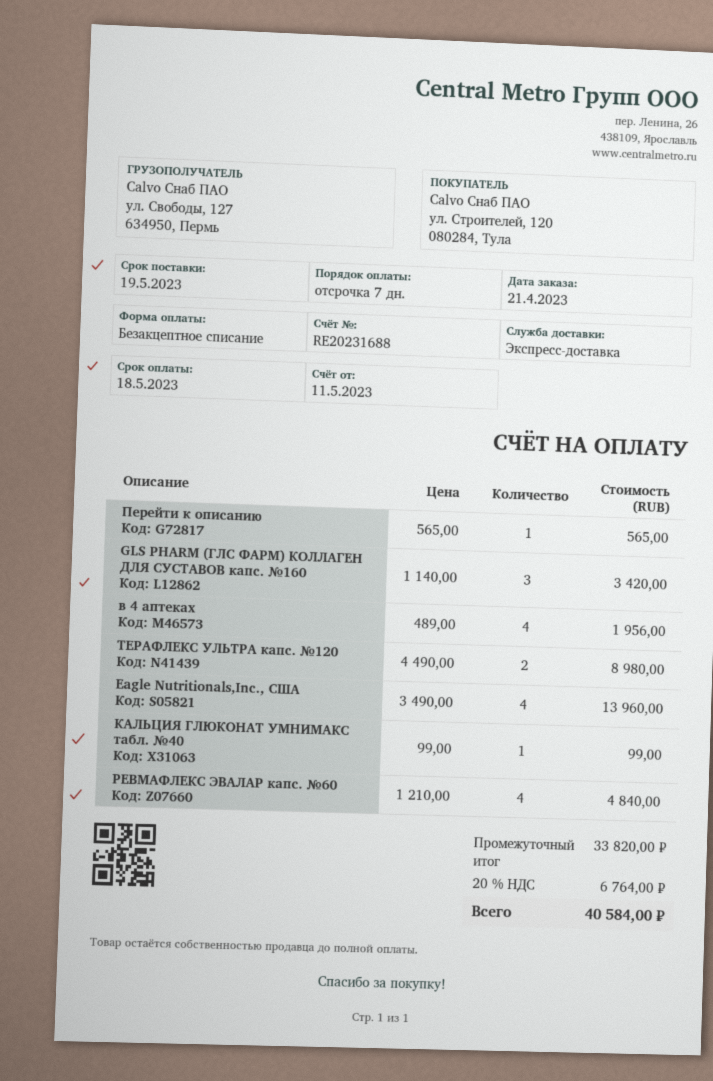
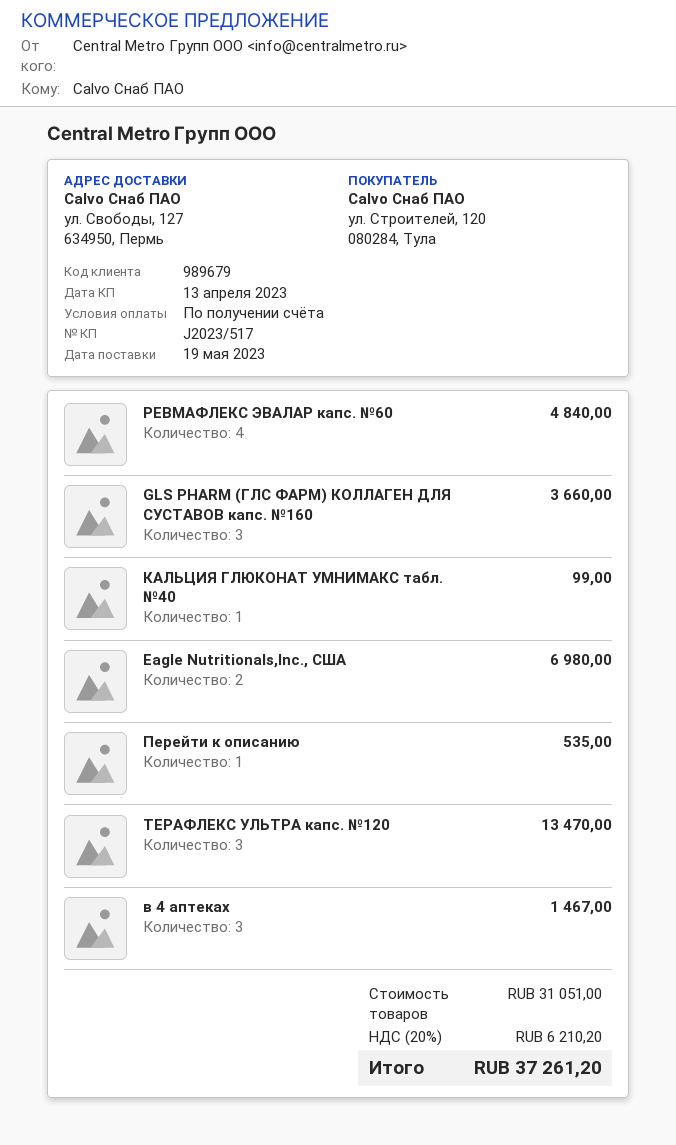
payment terms: 7 days -> on receipt
Перейти к описанию: 1 for 565.00 -> 1 for 535.00
GLS PHARM (ГЛС ФАРМ) КОЛЛАГЕН ДЛЯ СУСТАВОВ капс. №160: 3 for 3420.00 -> 3 for 3660.00
в 4 аптеках: 4 for 1956.00 -> 3 for 1467.00
ТЕРАФЛЕКС УЛЬТРА капс. №120: 2 for 8980.00 -> 3 for 13470.00
Eagle Nutritionals,Inc., США: 4 for 13960.00 -> 2 for 6980.00
subtotal: 33820.00 -> 31051.00
tax: 20% = 6764.00 -> 20% = 6210.20
total: 40584.00 -> 37261.20

